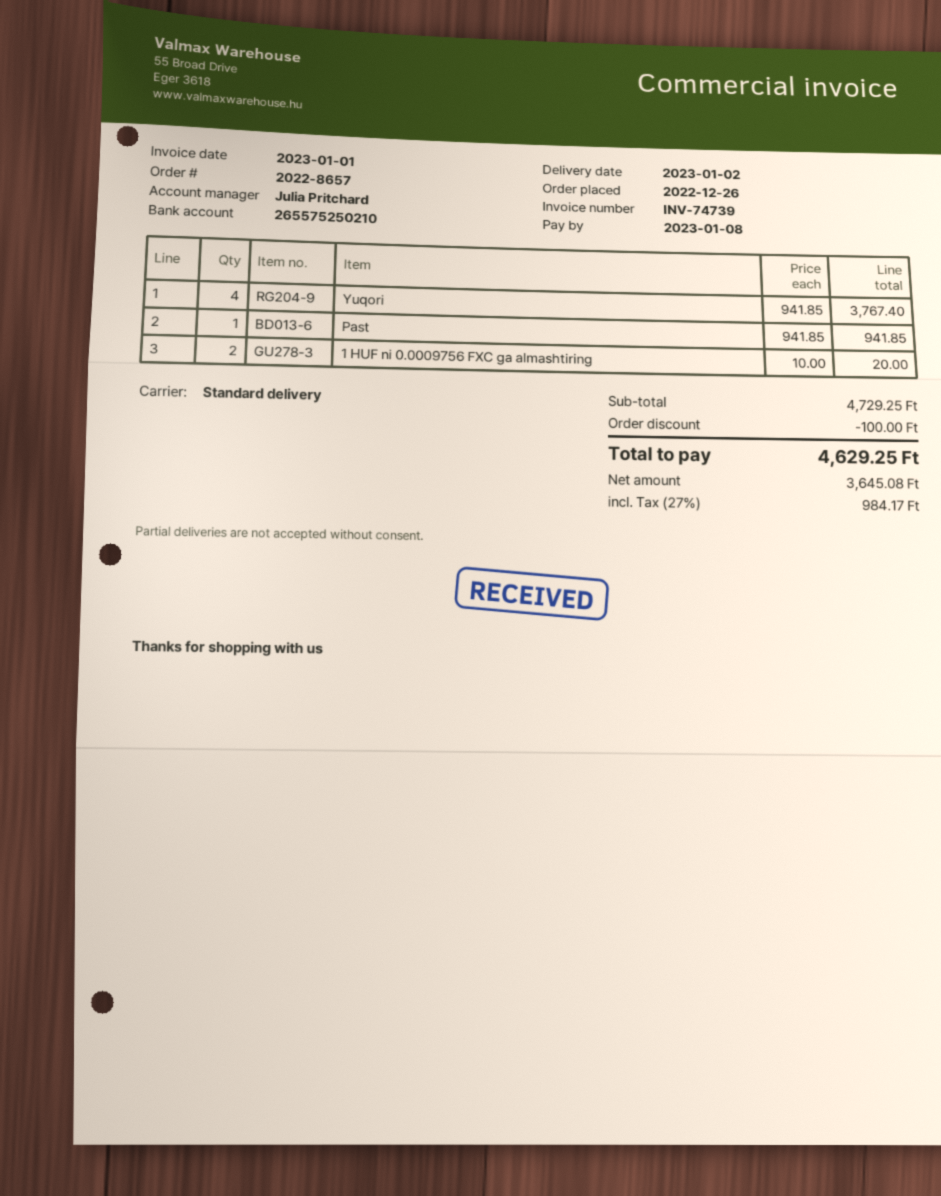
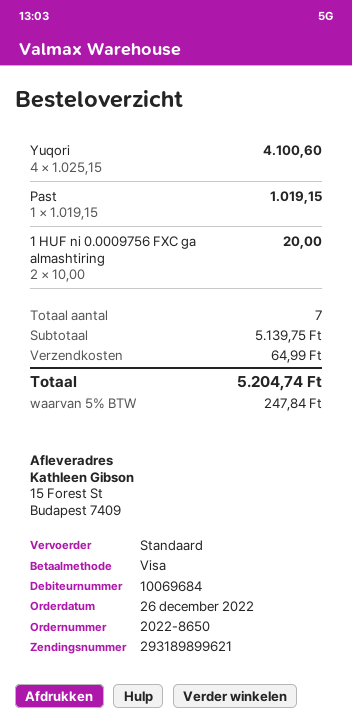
order number: 2022-8657 -> 2022-8650
Yuqori: 4 x 941.85 = 3767.40 -> 4 x 1025.15 = 4100.60
Past: 1 x 941.85 = 941.85 -> 1 x 1019.15 = 1019.15
subtotal: 4729.25 -> 5139.75
discount: 100.00 -> none
shipping: none -> 64.99
tax: 27% = 984.17 -> 5% = 247.84
total: 4629.25 -> 5204.74

